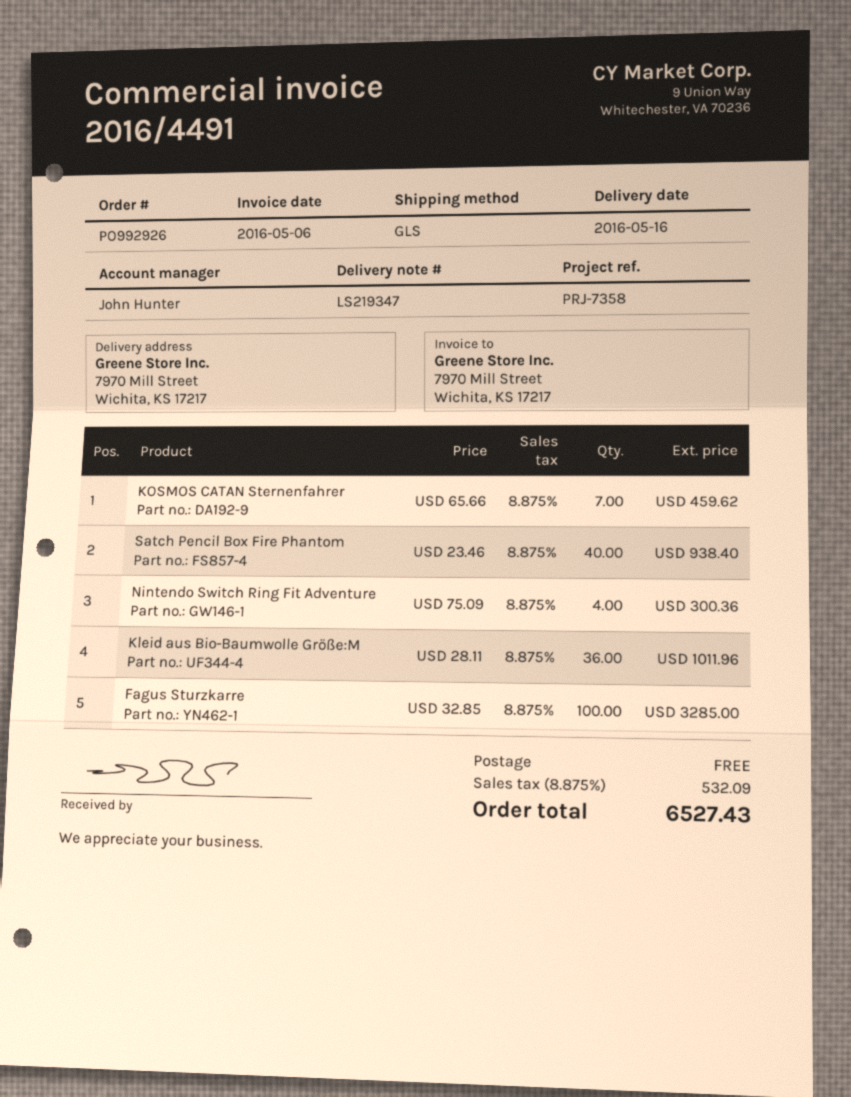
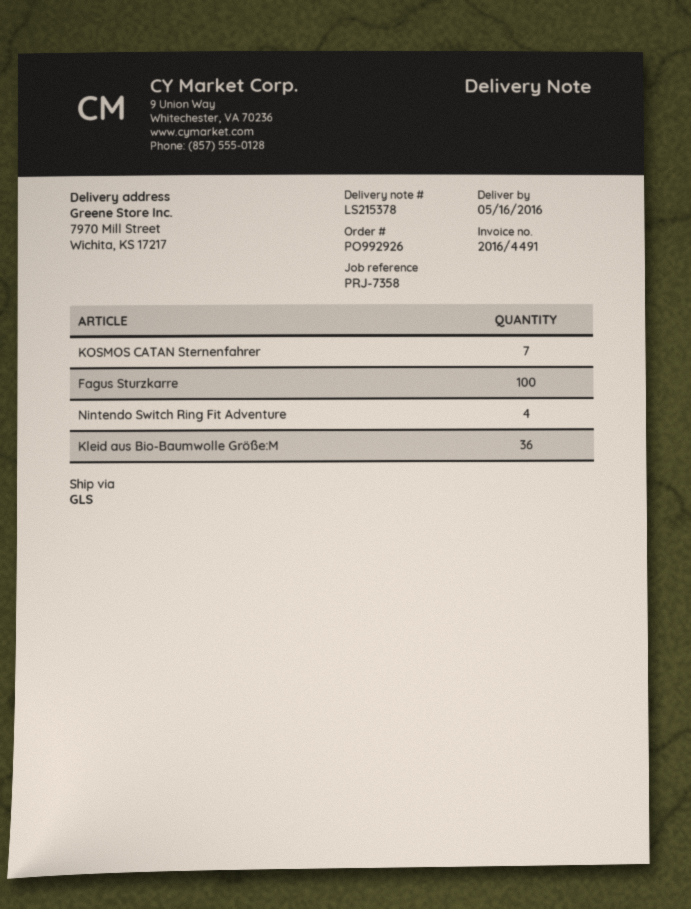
delivery note number: LS219347 -> LS215378
Satch Pencil Box Fire Phantom: 40 -> none

